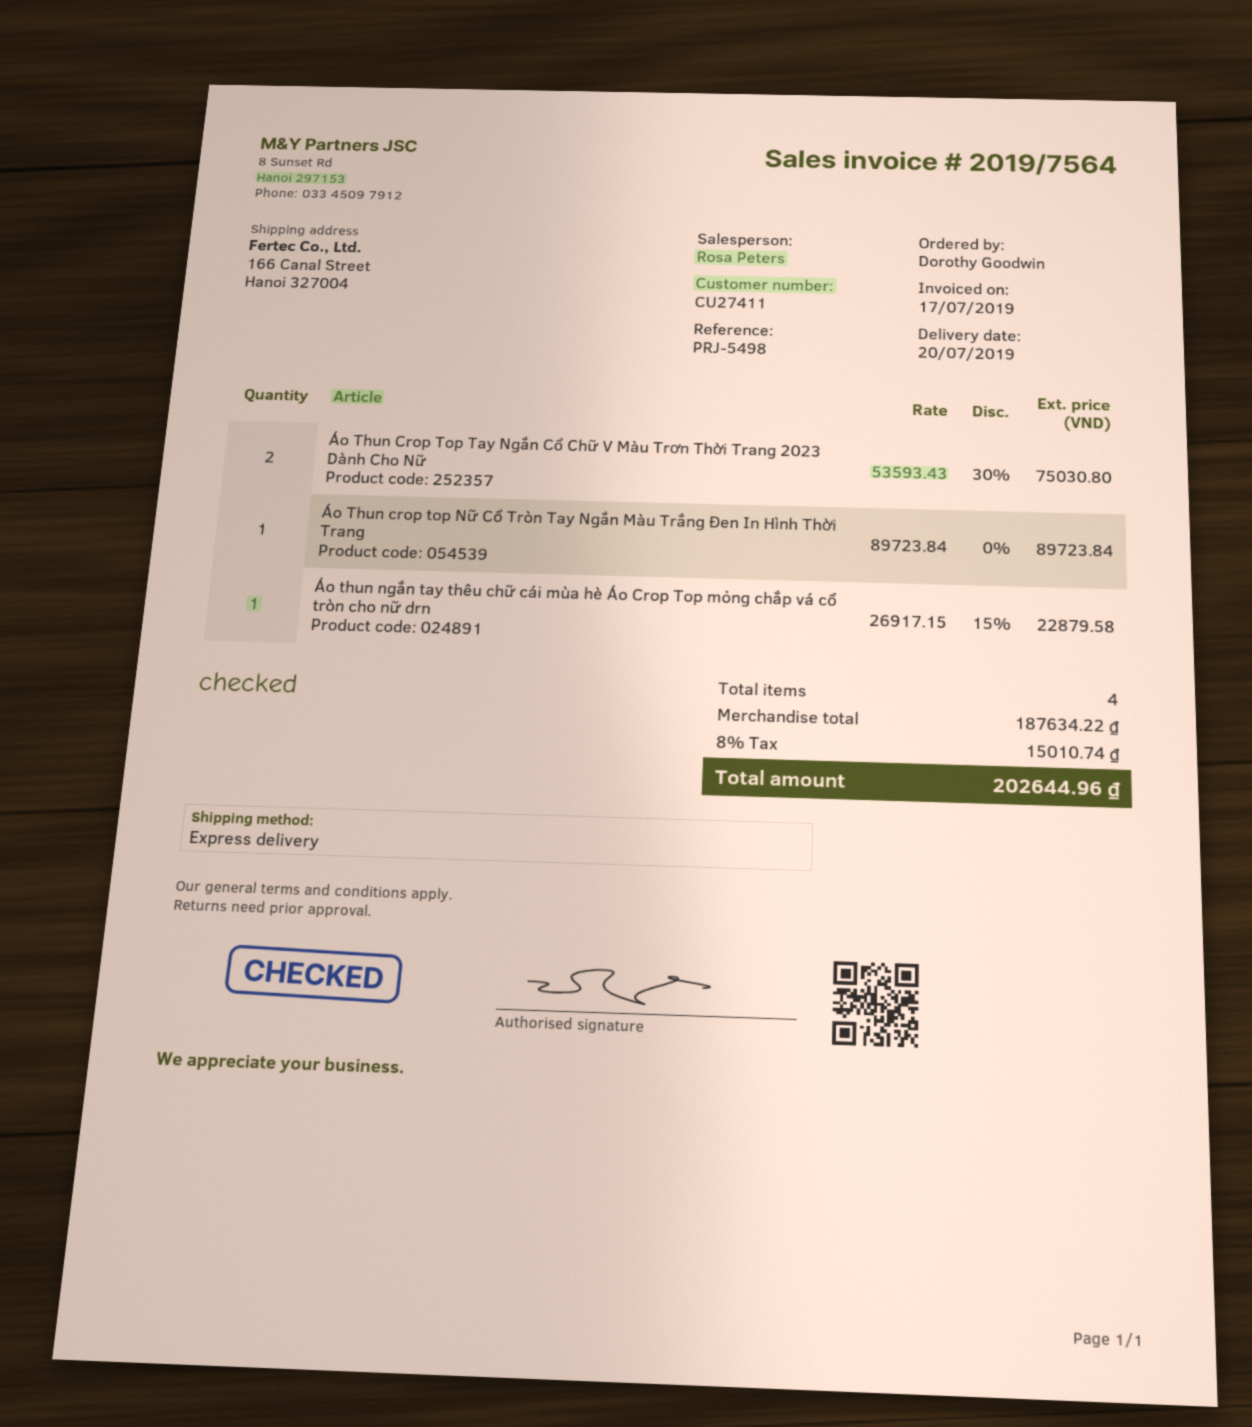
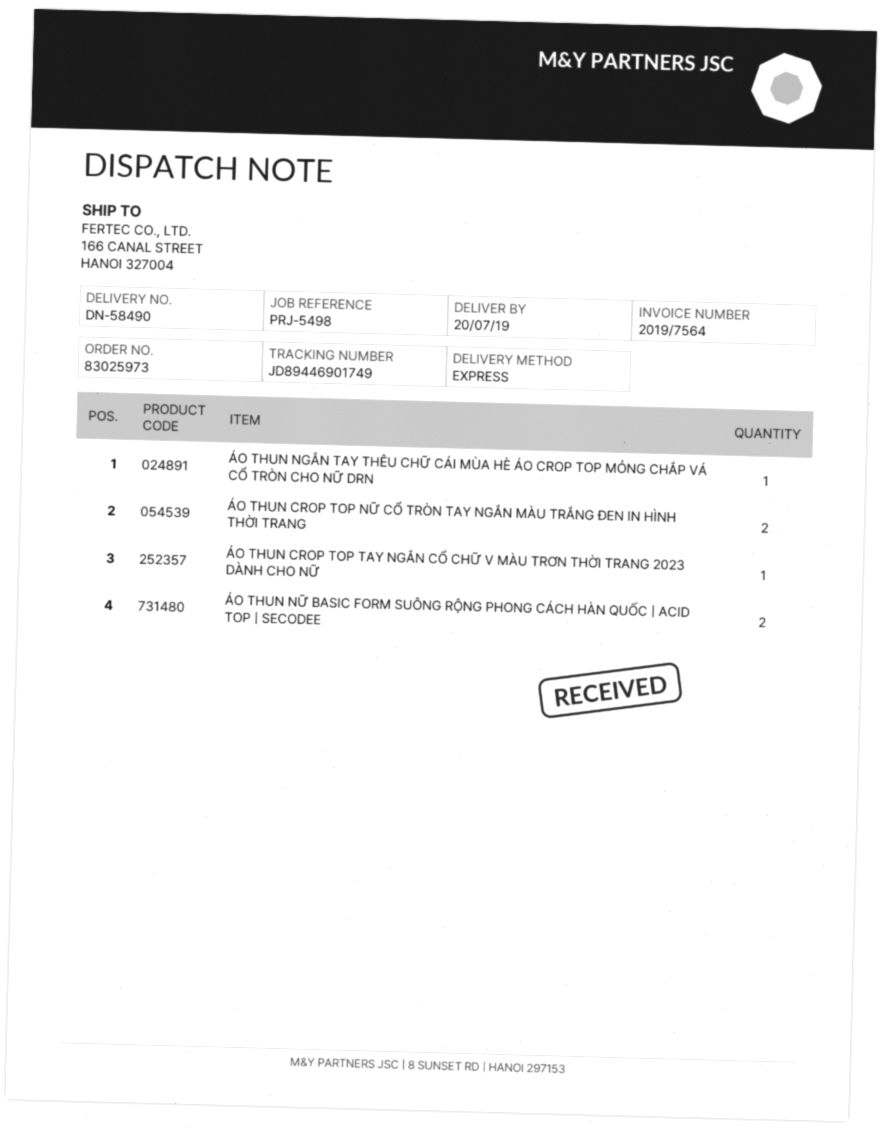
Áo Thun Crop Top Tay Ngắn Cổ Chữ V Màu Trơn Thời Trang 2023 Dành Cho Nữ: 2 -> 1
Áo Thun crop top Nữ Cổ Tròn Tay Ngắn Màu Trắng Đen In Hình Thời Trang: 1 -> 2
ÁO THUN NỮ BASIC FORM SUÔNG RỘNG PHONG CÁCH HÀN QUỐC | ACID TOP | SECODEE: none -> 2

